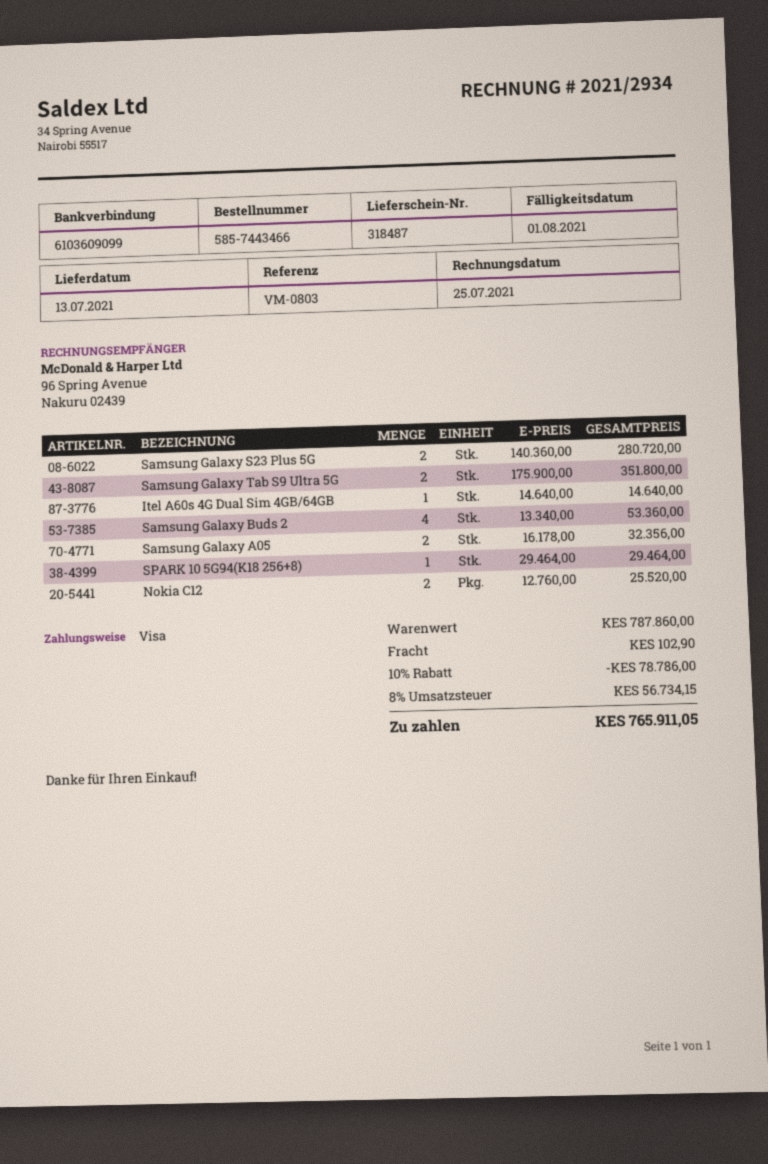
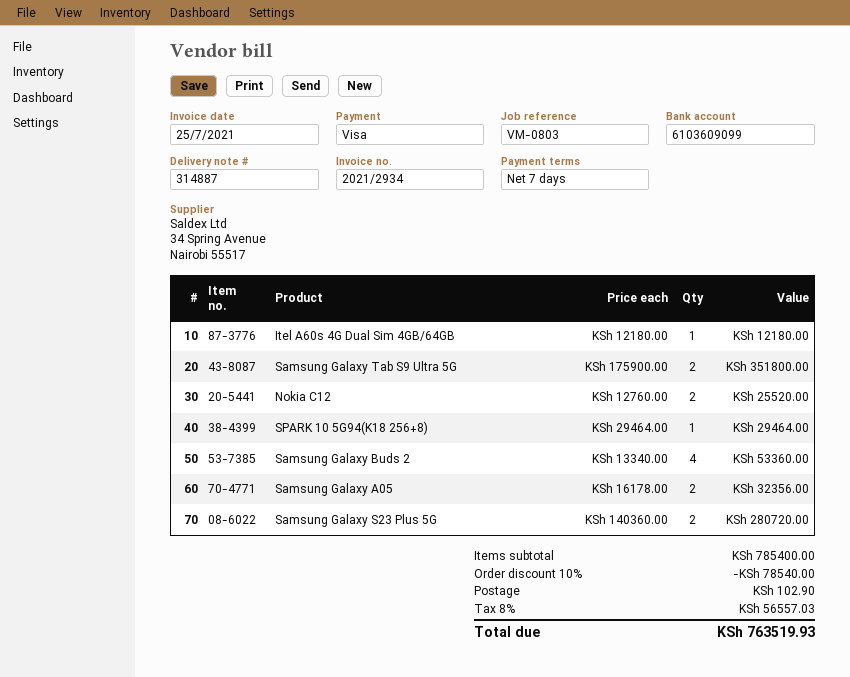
delivery note number: 318487 -> 314887
Itel A60s 4G Dual Sim 4GB/64GB: 1 x 14640.00 = 14640.00 -> 1 x 12180.00 = 12180.00
subtotal: 787860.00 -> 785400.00
discount: 10% = 78786.00 -> 10% = 78540.00
tax: 8% = 56734.15 -> 8% = 56557.03
total: 765911.05 -> 763519.93

